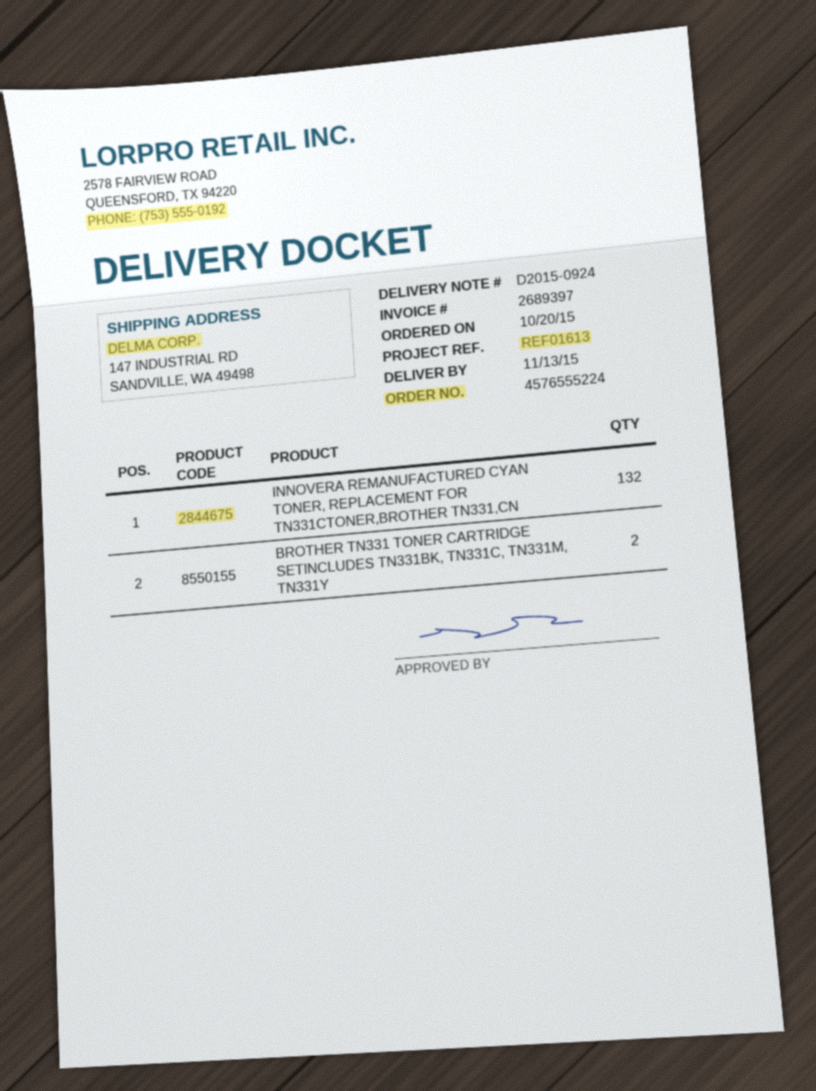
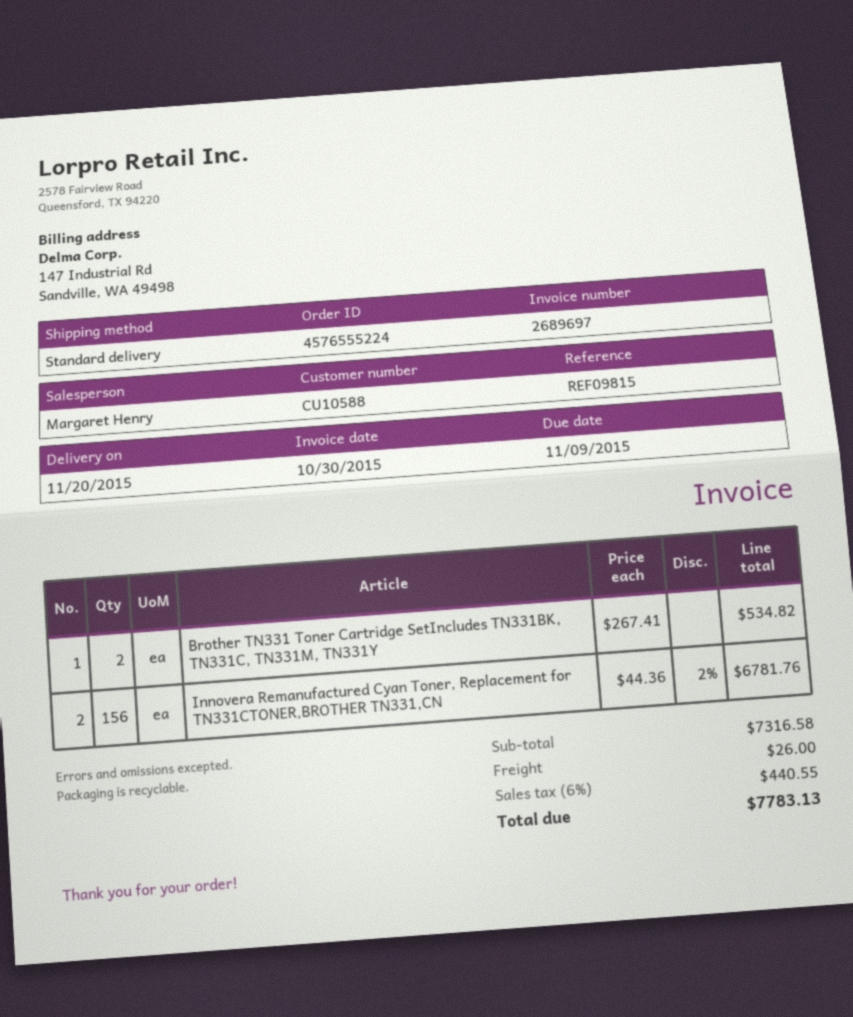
delivery date: 2015-11-13 -> 2015-11-20
invoice number: 2689397 -> 2689697
reference: REF01613 -> REF09815
INNOVERA REMANUFACTURED CYAN TONER, REPLACEMENT FOR TN331CTONER,BROTHER TN331,CN: 132 -> 156

